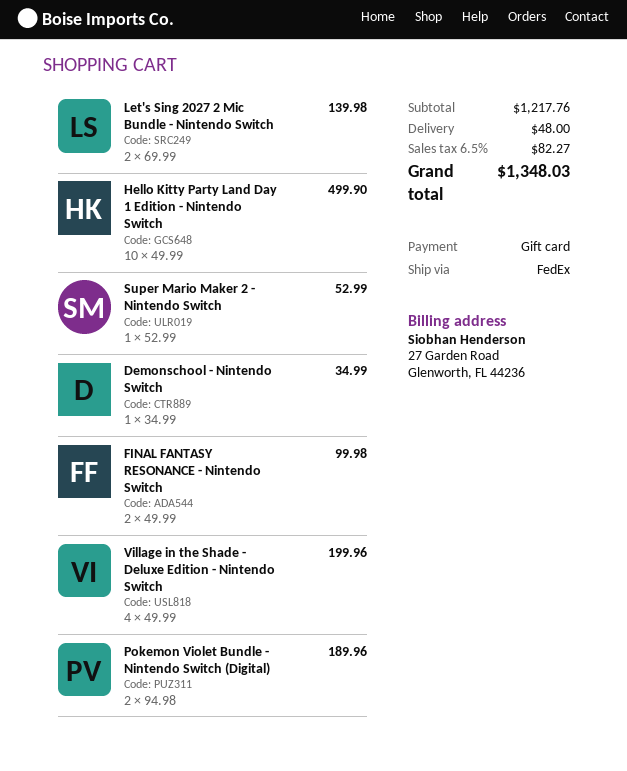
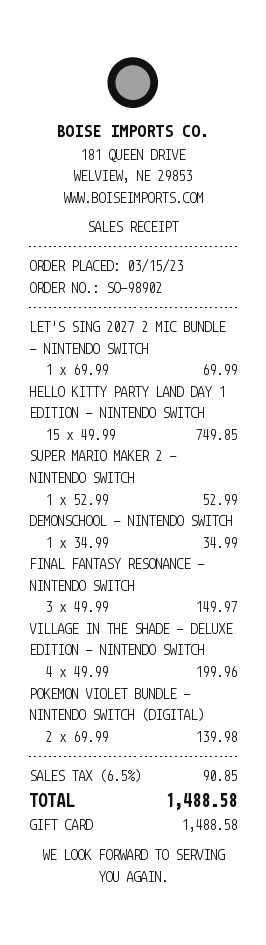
Let's Sing 2027 2 Mic Bundle - Nintendo Switch: 2 x 69.99 = 139.98 -> 1 x 69.99 = 69.99
Hello Kitty Party Land Day 1 Edition - Nintendo Switch: 10 x 49.99 = 499.90 -> 15 x 49.99 = 749.85
FINAL FANTASY RESONANCE - Nintendo Switch: 2 x 49.99 = 99.98 -> 3 x 49.99 = 149.97
Pokemon Violet Bundle - Nintendo Switch (Digital): 2 x 94.98 = 189.96 -> 2 x 69.99 = 139.98
shipping: 48.00 -> none
tax: 6.5% = 82.27 -> 6.5% = 90.85
total: 1348.03 -> 1488.58

